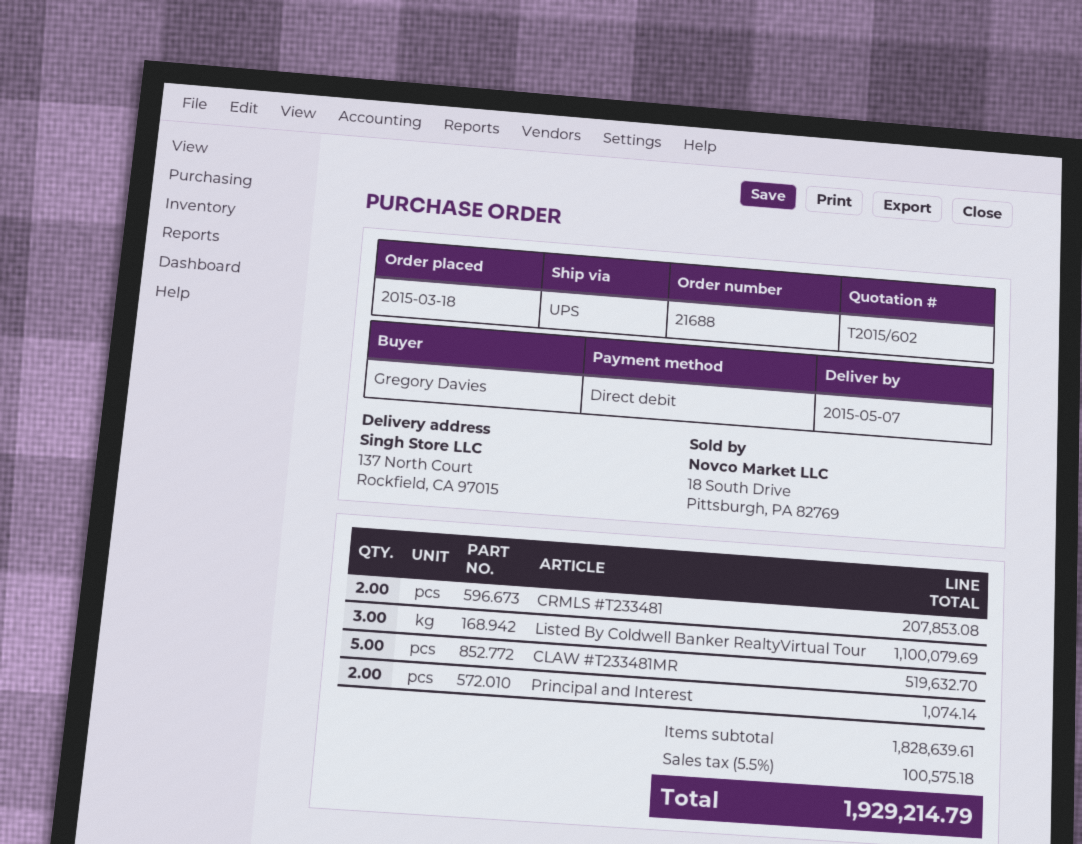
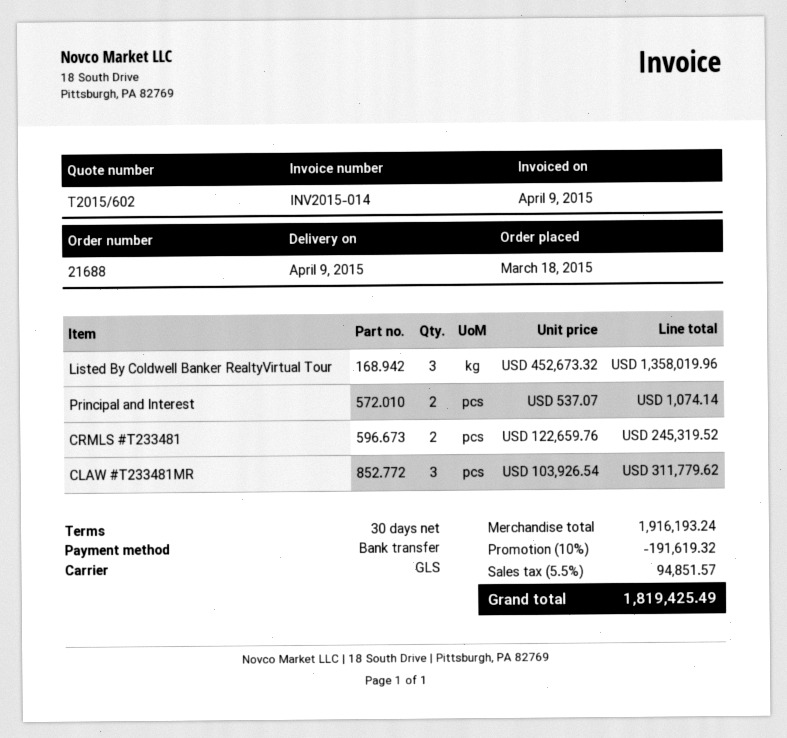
delivery date: 2015-05-07 -> 2015-04-09
payment method: direct debit -> bank transfer
shipping method: UPS -> GLS
CRMLS #T233481: 2 for 207853.08 -> 2 for 245319.52
Listed By Coldwell Banker RealtyVirtual Tour: 3 for 1100079.69 -> 3 for 1358019.96
CLAW #T233481MR: 5 for 519632.70 -> 3 for 311779.62
subtotal: 1828639.61 -> 1916193.24
discount: none -> 10% = 191619.32
tax: 5.5% = 100575.18 -> 5.5% = 94851.57
total: 1929214.79 -> 1819425.49

